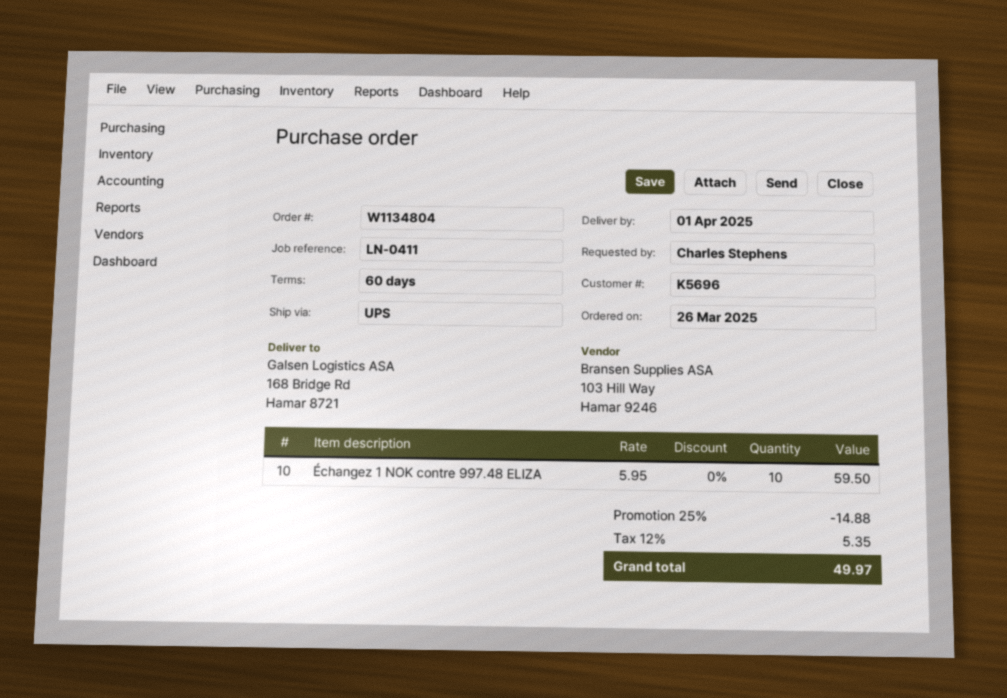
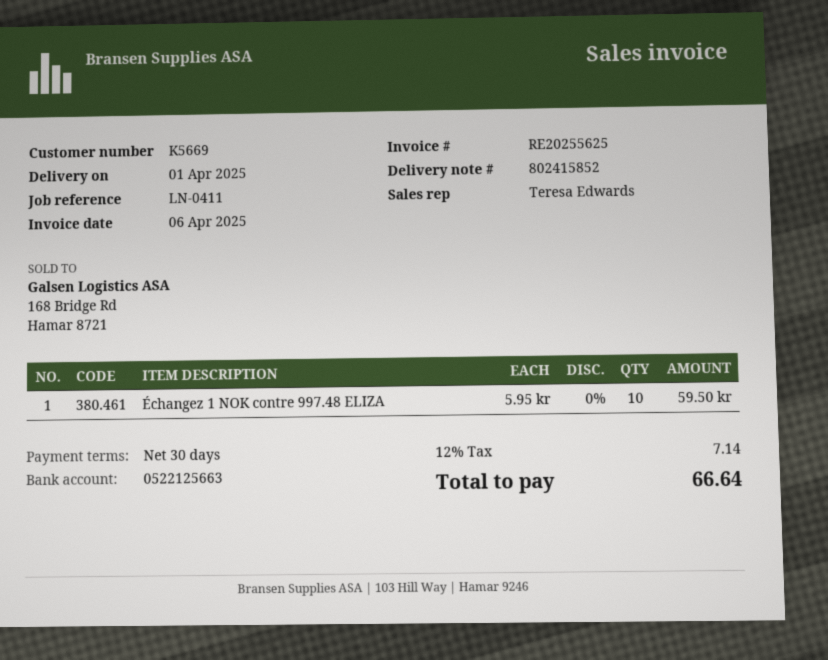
payment terms: 60 days -> 30 days
customer number: K5696 -> K5669
discount: 25% = 14.88 -> none
tax: 12% = 5.35 -> 12% = 7.14
total: 49.97 -> 66.64

